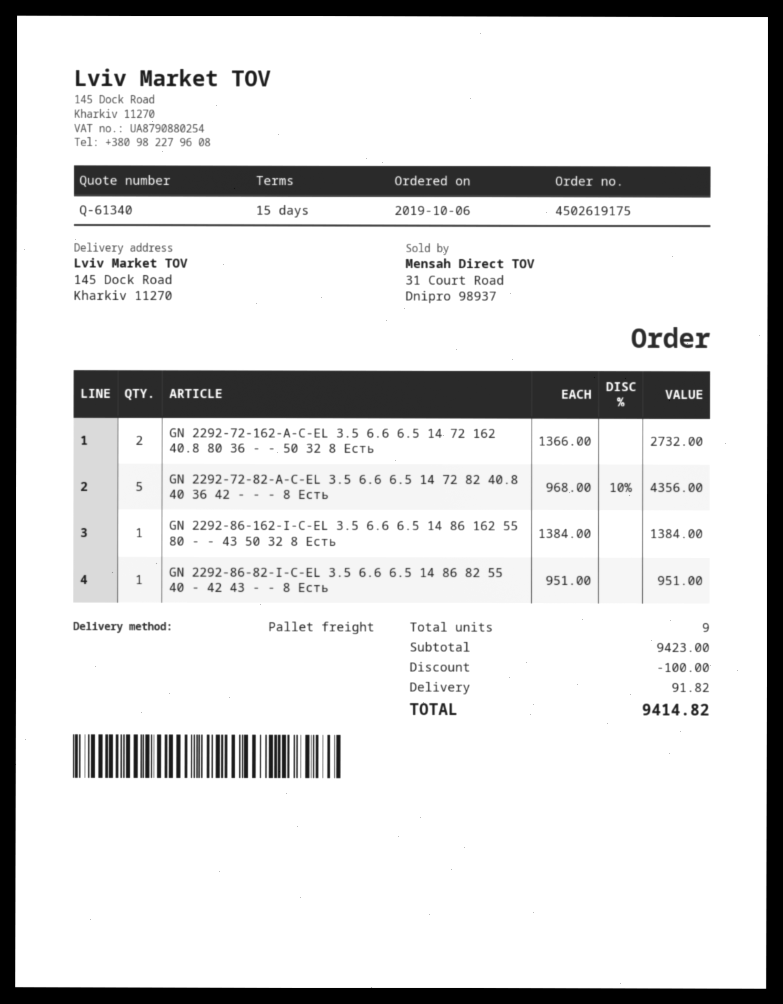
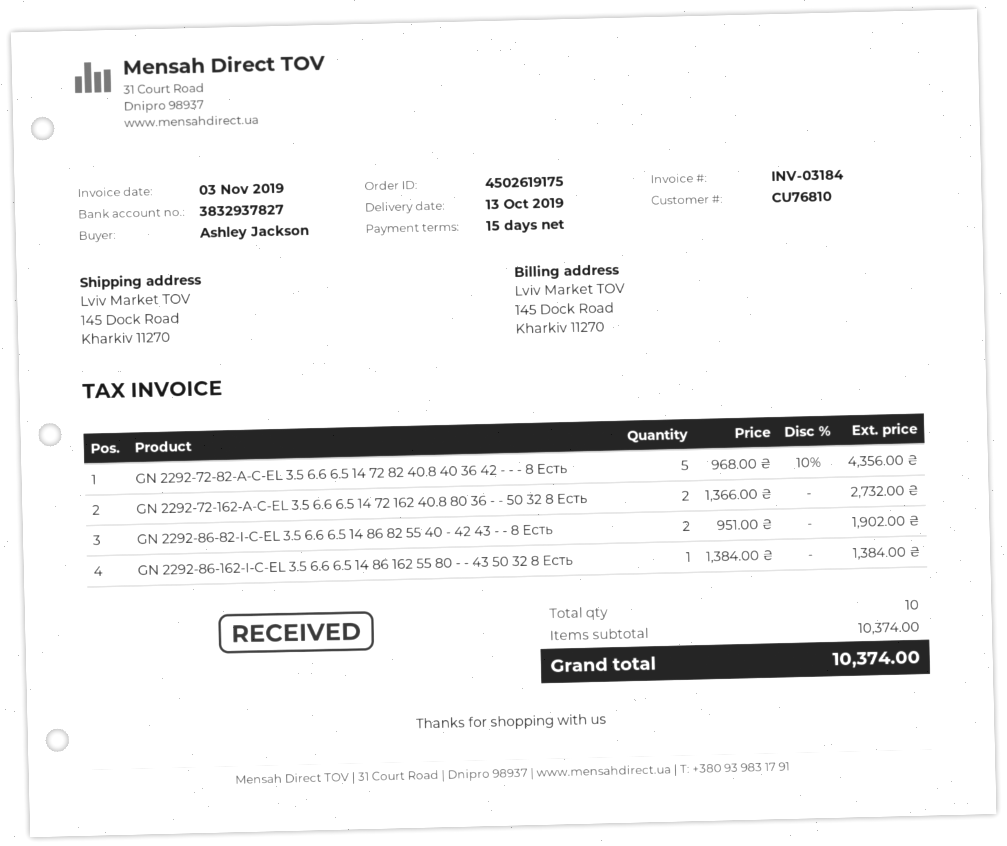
GN 2292-86-82-I-C-EL 3.5 6.6 6.5 14 86 82 55 40 - 42 43 - - 8 Есть: 1 x 951.00 = 951.00 -> 2 x 951.00 = 1902.00
total quantity: 9 -> 10
subtotal: 9423.00 -> 10374.00
discount: 100.00 -> none
shipping: 91.82 -> none
total: 9414.82 -> 10374.00

